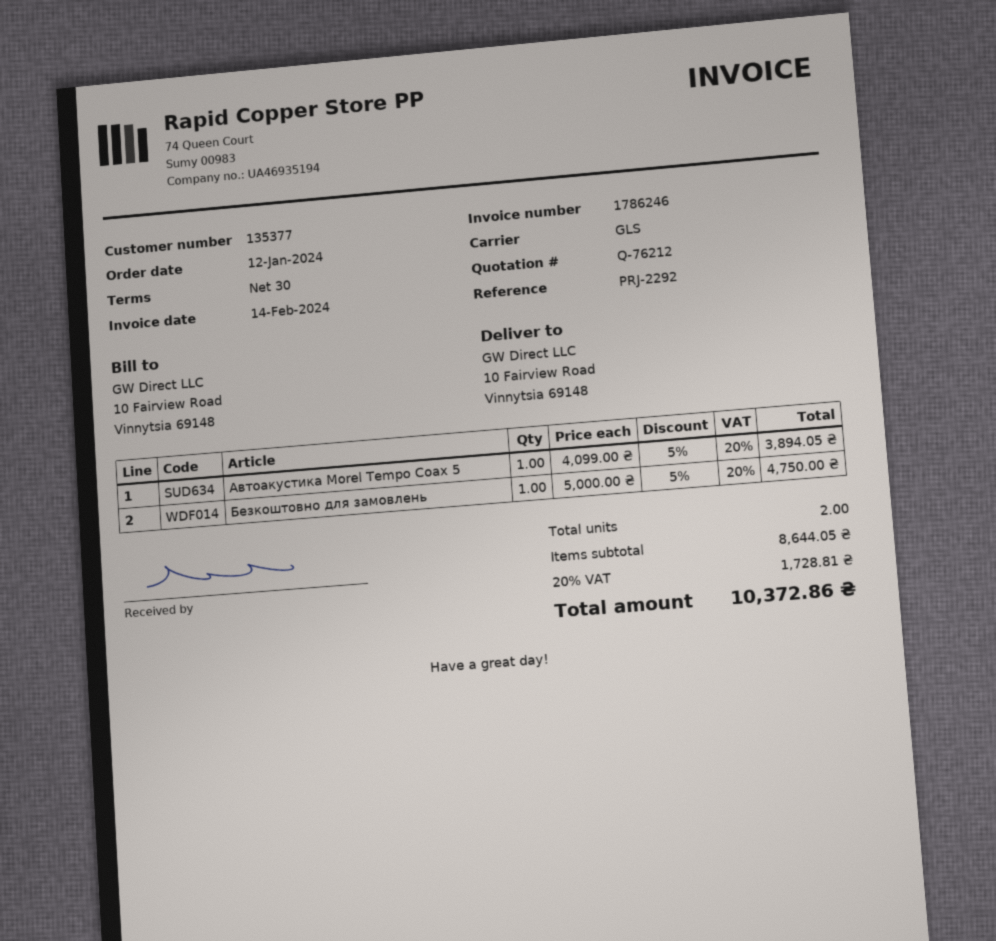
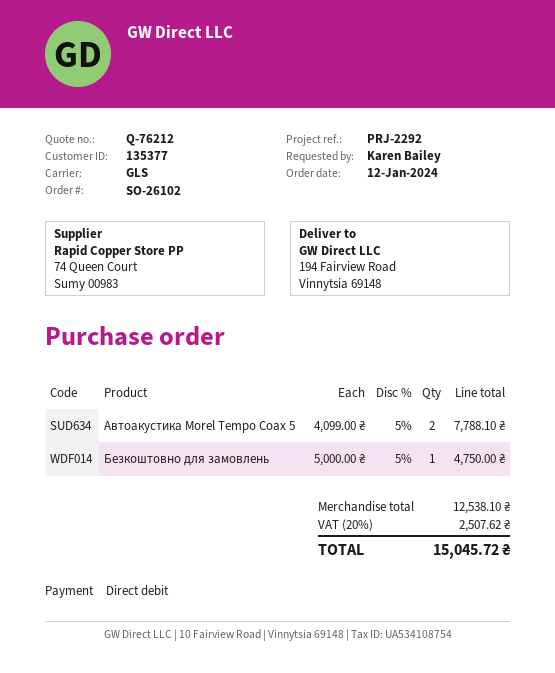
ship to: 10 Fairview Road, Vinnytsia 69148 -> 194 Fairview Road, Vinnytsia 69148
Автоакустика Morel Tempo Coax 5: 1 x 4099.00 - 5% = 3894.05 -> 2 x 4099.00 - 5% = 7788.10
subtotal: 8644.05 -> 12538.10
tax: 20% = 1728.81 -> 20% = 2507.62
total: 10372.86 -> 15045.72

